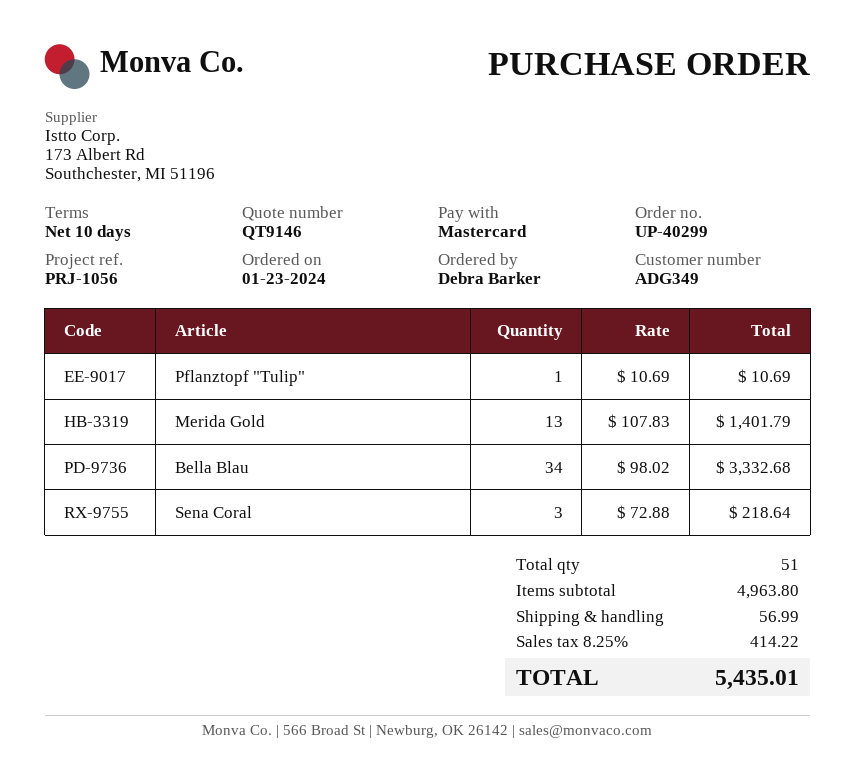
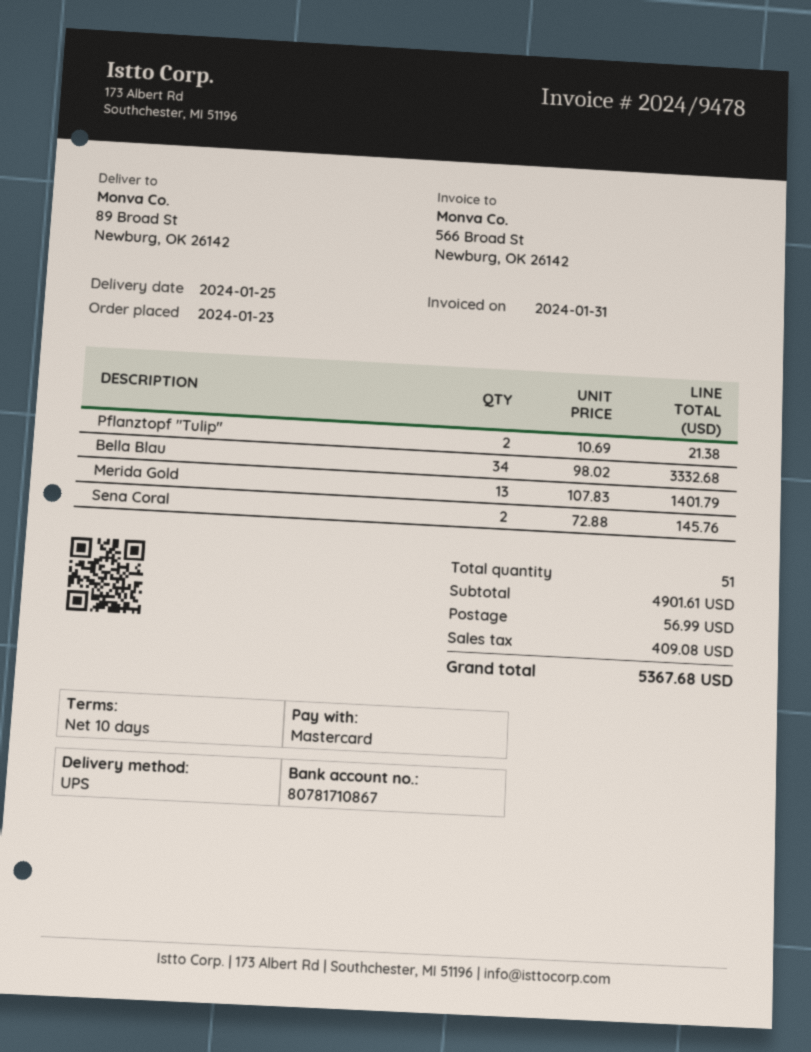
Pflanztopf "Tulip": 1 x 10.69 = 10.69 -> 2 x 10.69 = 21.38
Sena Coral: 3 x 72.88 = 218.64 -> 2 x 72.88 = 145.76
subtotal: 4963.80 -> 4901.61
tax: 414.22 -> 409.08
total: 5435.01 -> 5367.68

